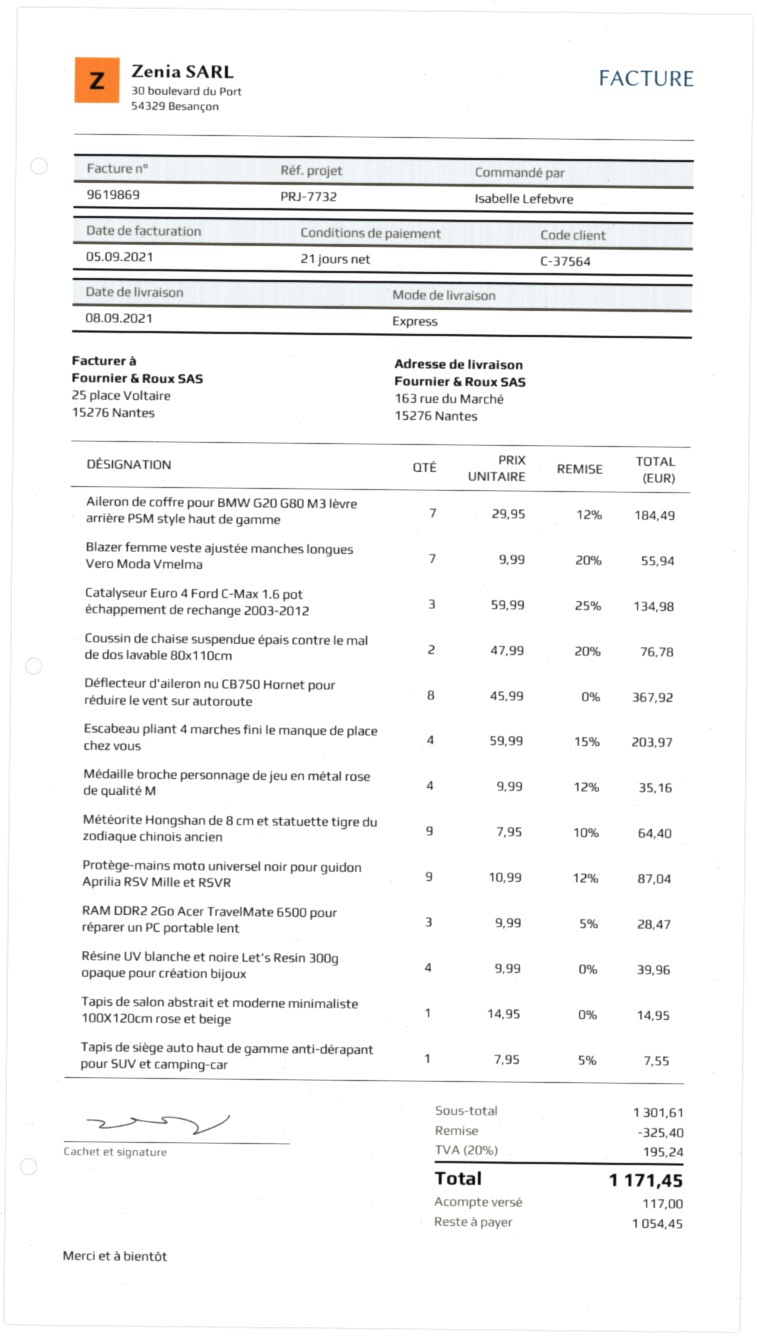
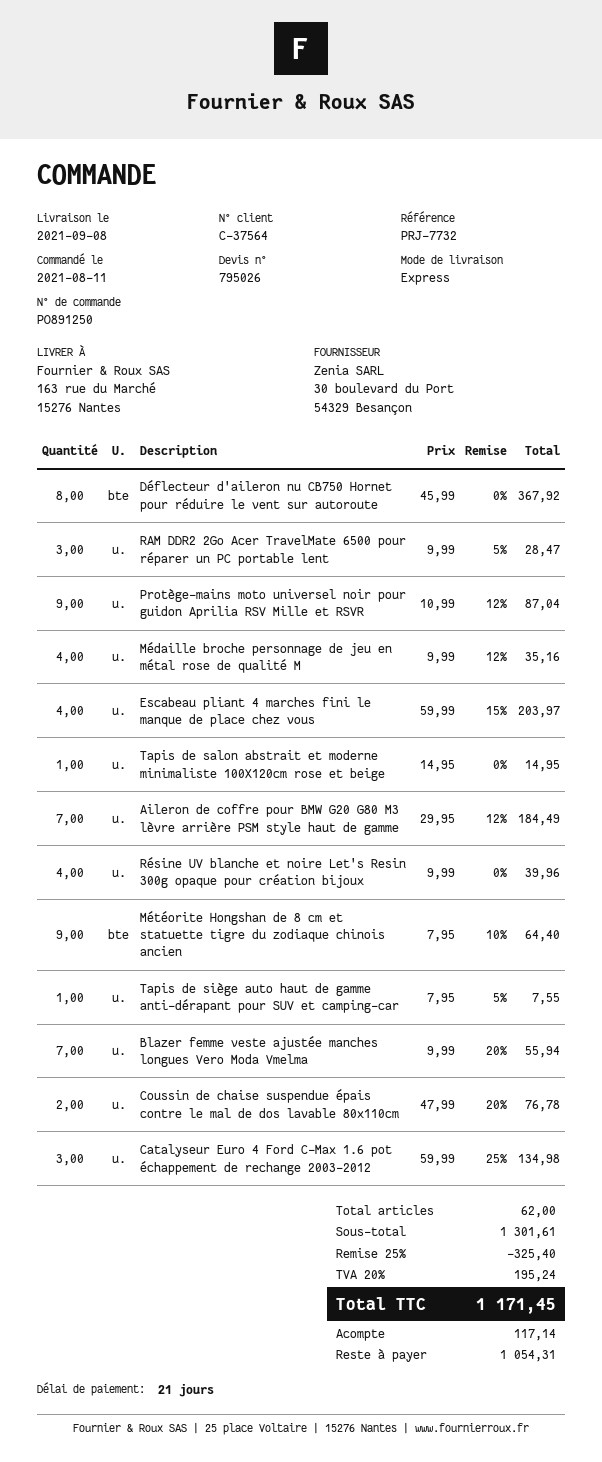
deposit: 117.00 -> 117.14
balance: 1054.45 -> 1054.31

